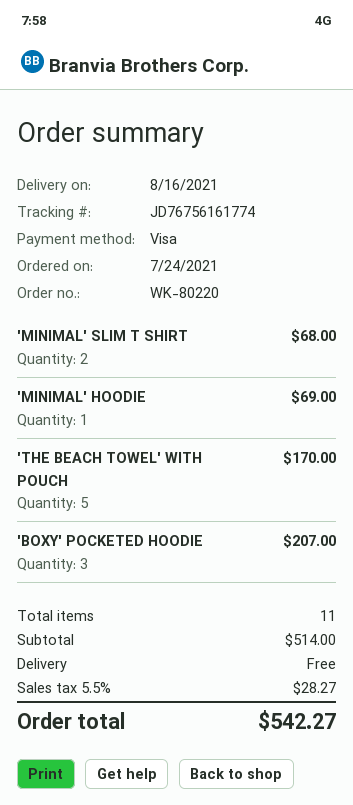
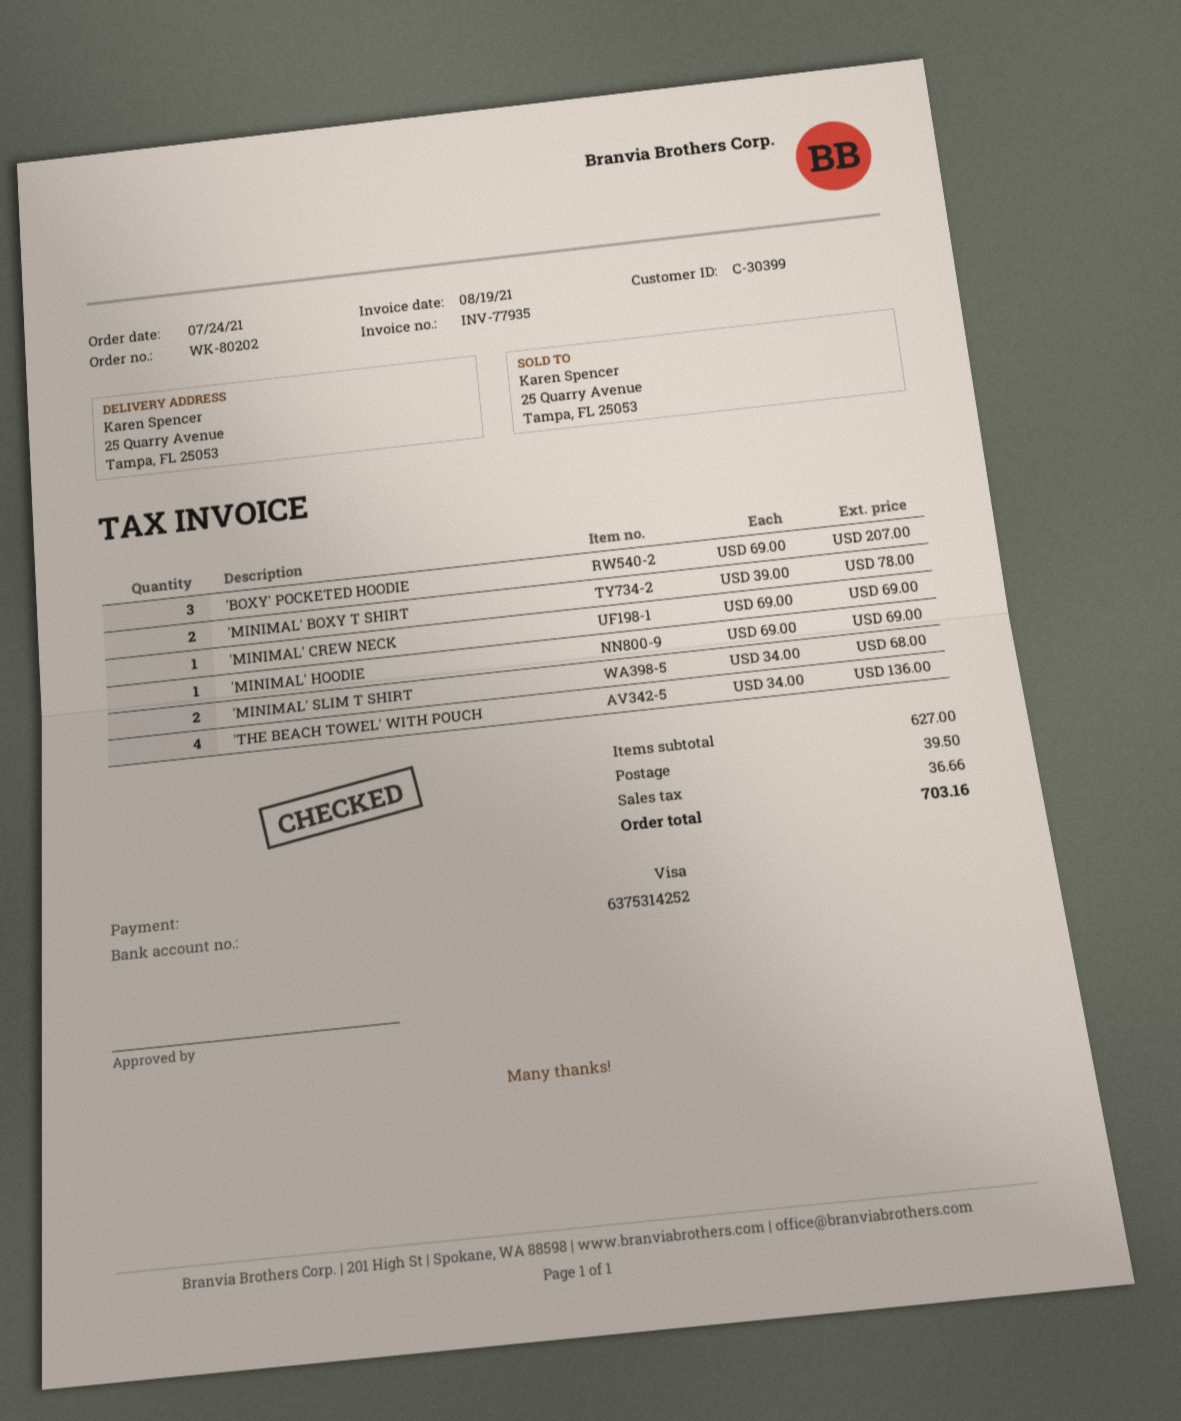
order number: WK-80220 -> WK-80202
'THE BEACH TOWEL' WITH POUCH: 5 for 170.00 -> 4 for 136.00
'MINIMAL' BOXY T SHIRT: none -> 2 for 78.00
'MINIMAL' CREW NECK: none -> 1 for 69.00
subtotal: 514.00 -> 627.00
shipping: 0.00 -> 39.50
tax: 28.27 -> 36.66
total: 542.27 -> 703.16

